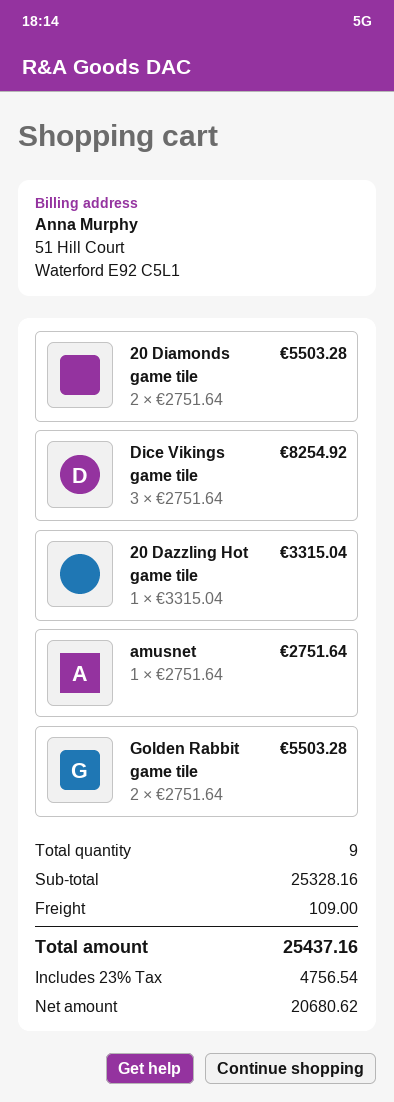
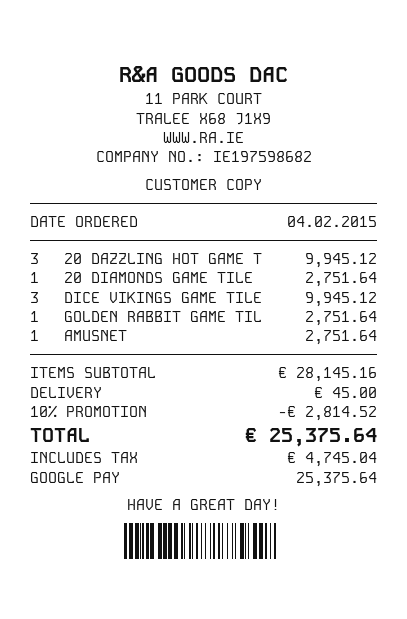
20 Diamonds game tile: 2 for 5503.28 -> 1 for 2751.64
Dice Vikings game tile: 3 for 8254.92 -> 3 for 9945.12
20 Dazzling Hot game tile: 1 for 3315.04 -> 3 for 9945.12
Golden Rabbit game tile: 2 for 5503.28 -> 1 for 2751.64
subtotal: 25328.16 -> 28145.16
discount: none -> 10% = 2814.52
shipping: 109.00 -> 45.00
tax: 4756.54 -> 4745.04
total: 25437.16 -> 25375.64

